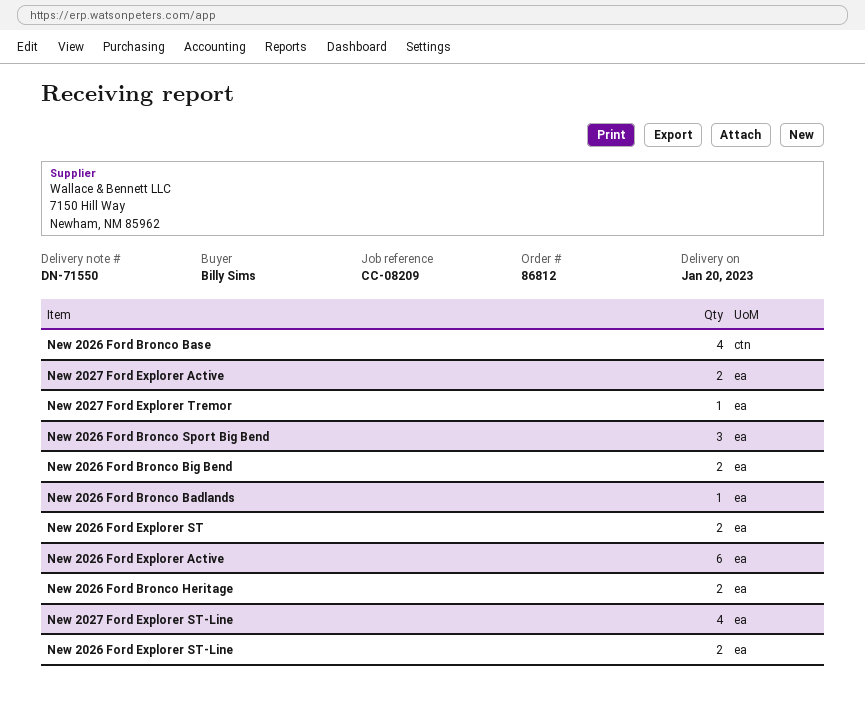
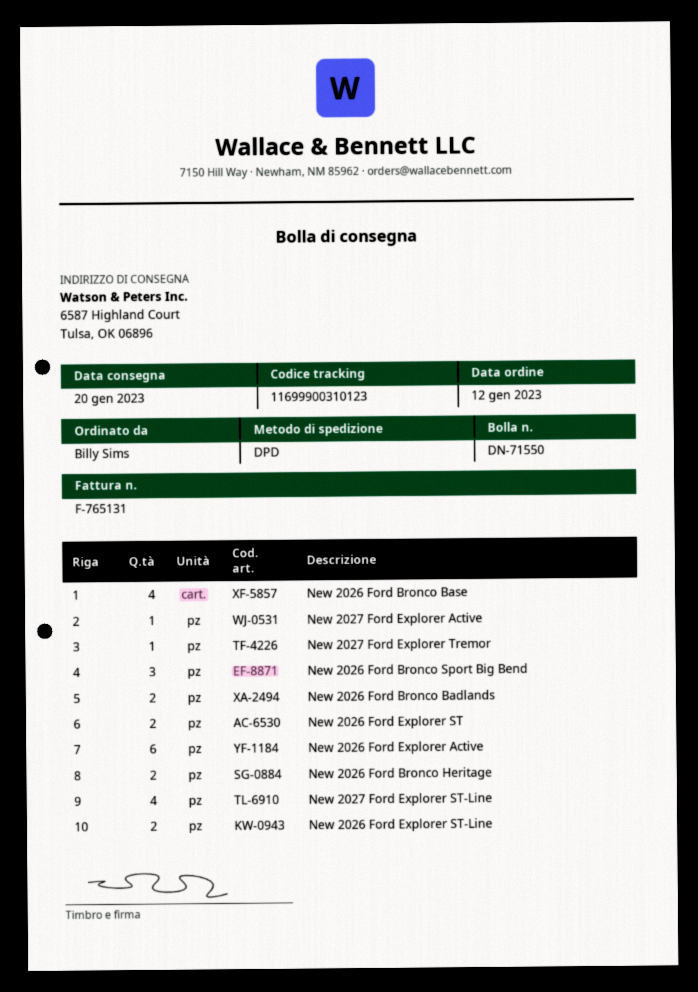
New 2027 Ford Explorer Active: 2 -> 1
New 2026 Ford Bronco Big Bend: 2 -> none
New 2026 Ford Bronco Badlands: 1 -> 2

